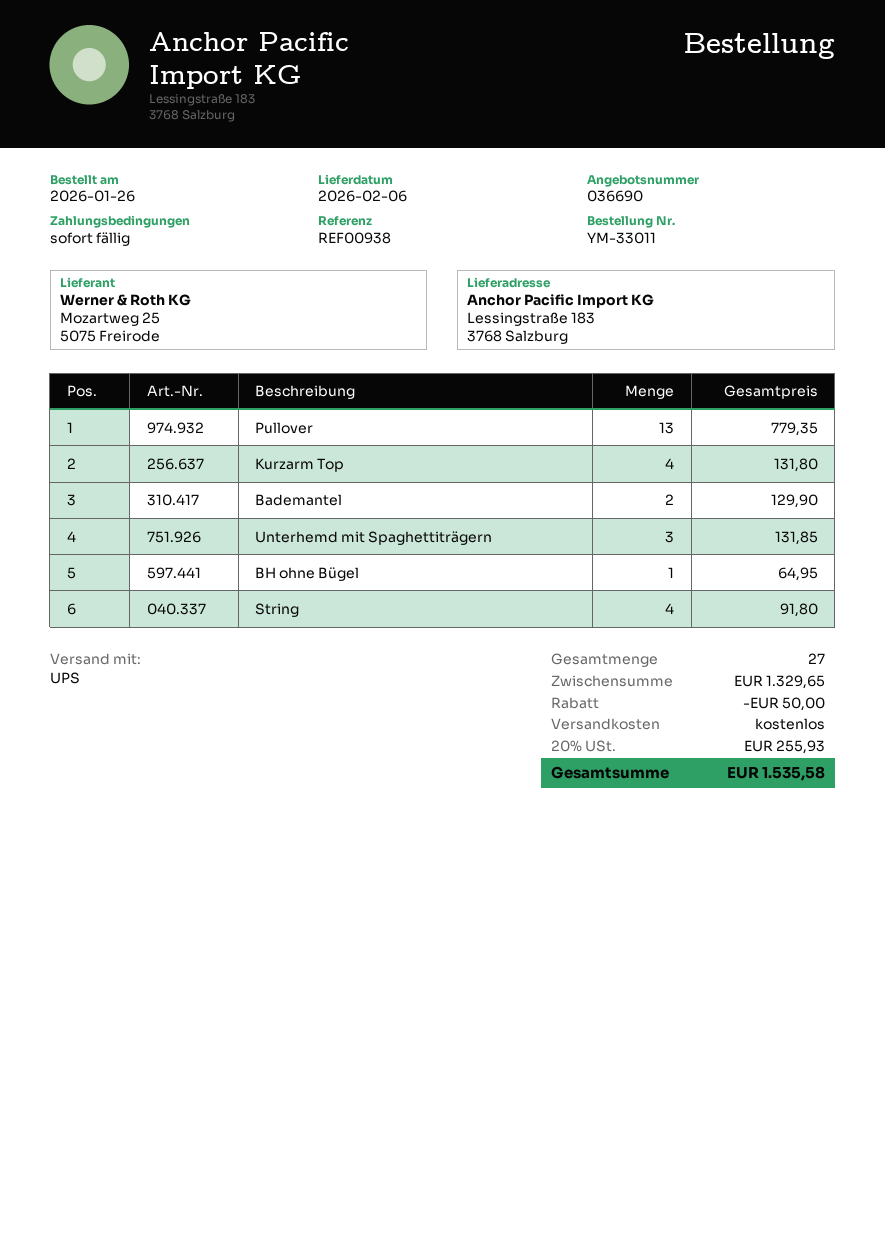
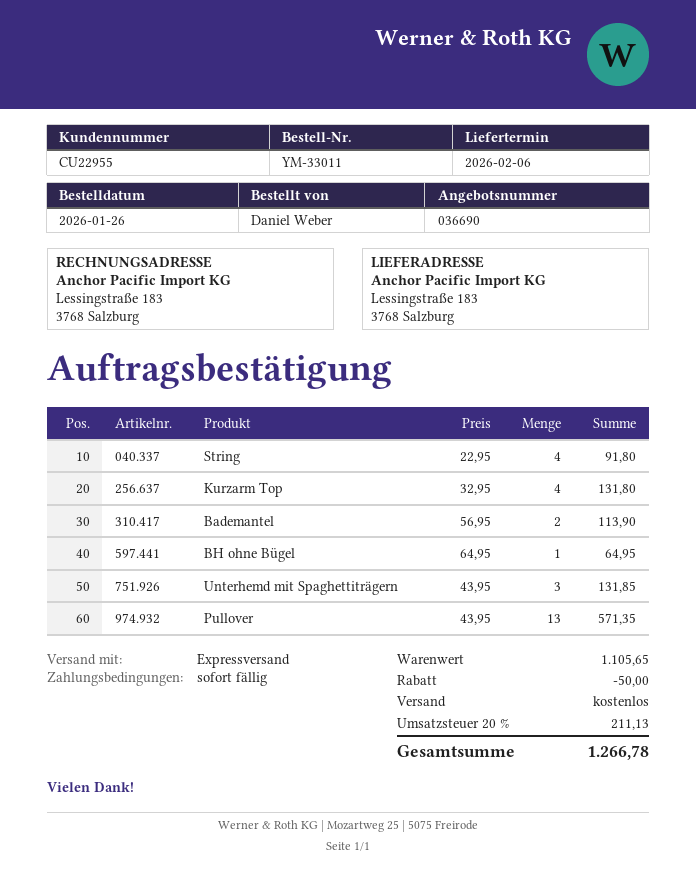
shipping method: UPS -> express
Pullover: 13 for 779.35 -> 13 for 571.35
Bademantel: 2 for 129.90 -> 2 for 113.90
subtotal: 1329.65 -> 1105.65
tax: 20% = 255.93 -> 20% = 211.13
total: 1535.58 -> 1266.78

